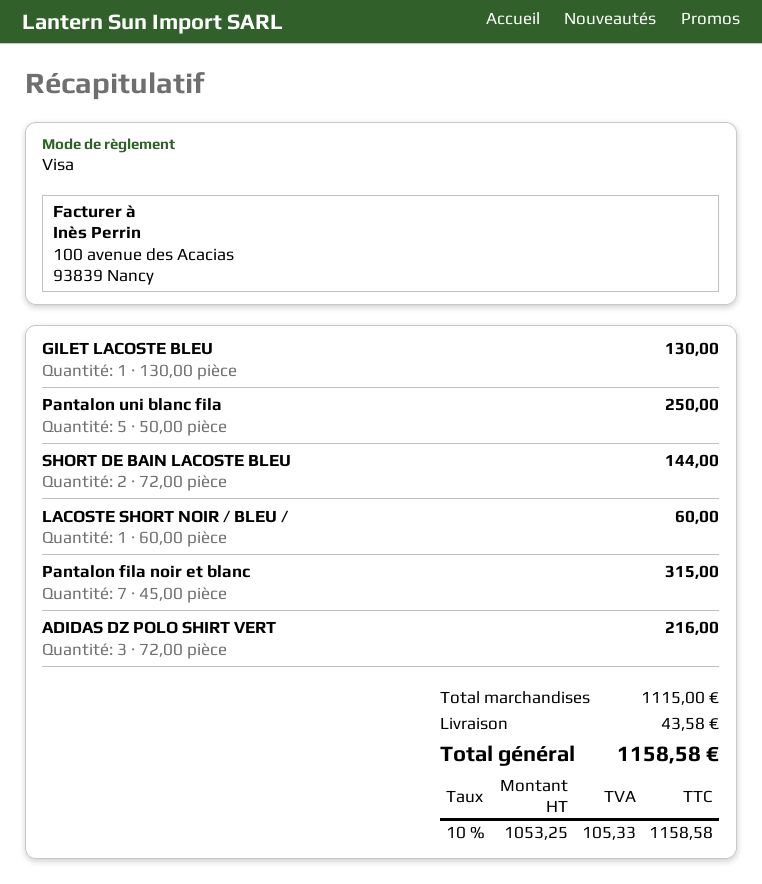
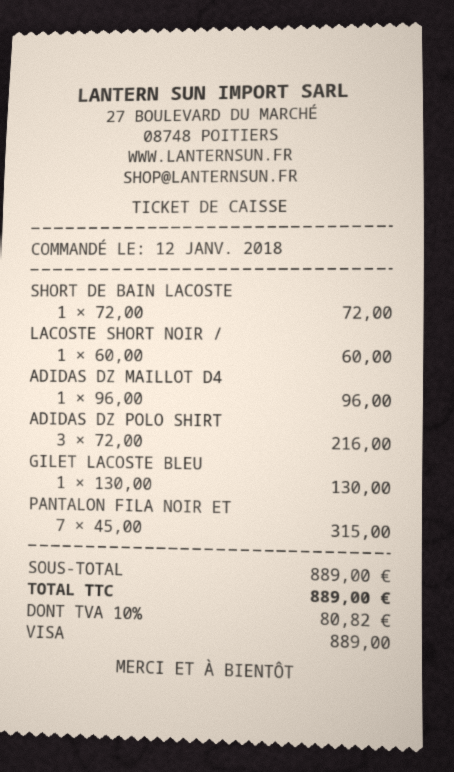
Pantalon uni blanc fila: 5 x 50.00 = 250.00 -> none
SHORT DE BAIN LACOSTE BLEU: 2 x 72.00 = 144.00 -> 1 x 72.00 = 72.00
ADIDAS DZ MAILLOT D4: none -> 1 x 96.00 = 96.00
subtotal: 1115.00 -> 889.00
shipping: 43.58 -> none
tax: 10% = 105.33 -> 10% = 80.82
total: 1158.58 -> 889.00

